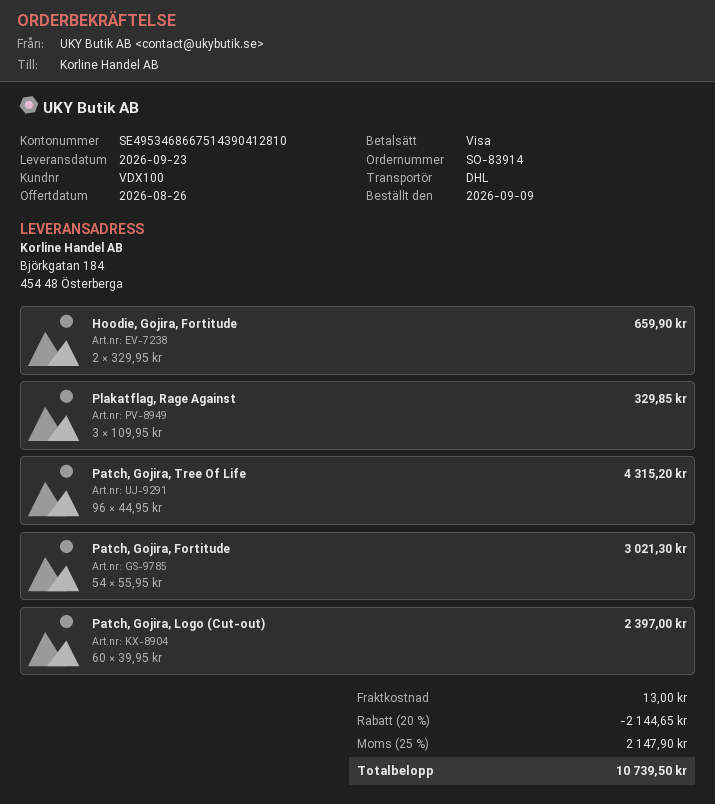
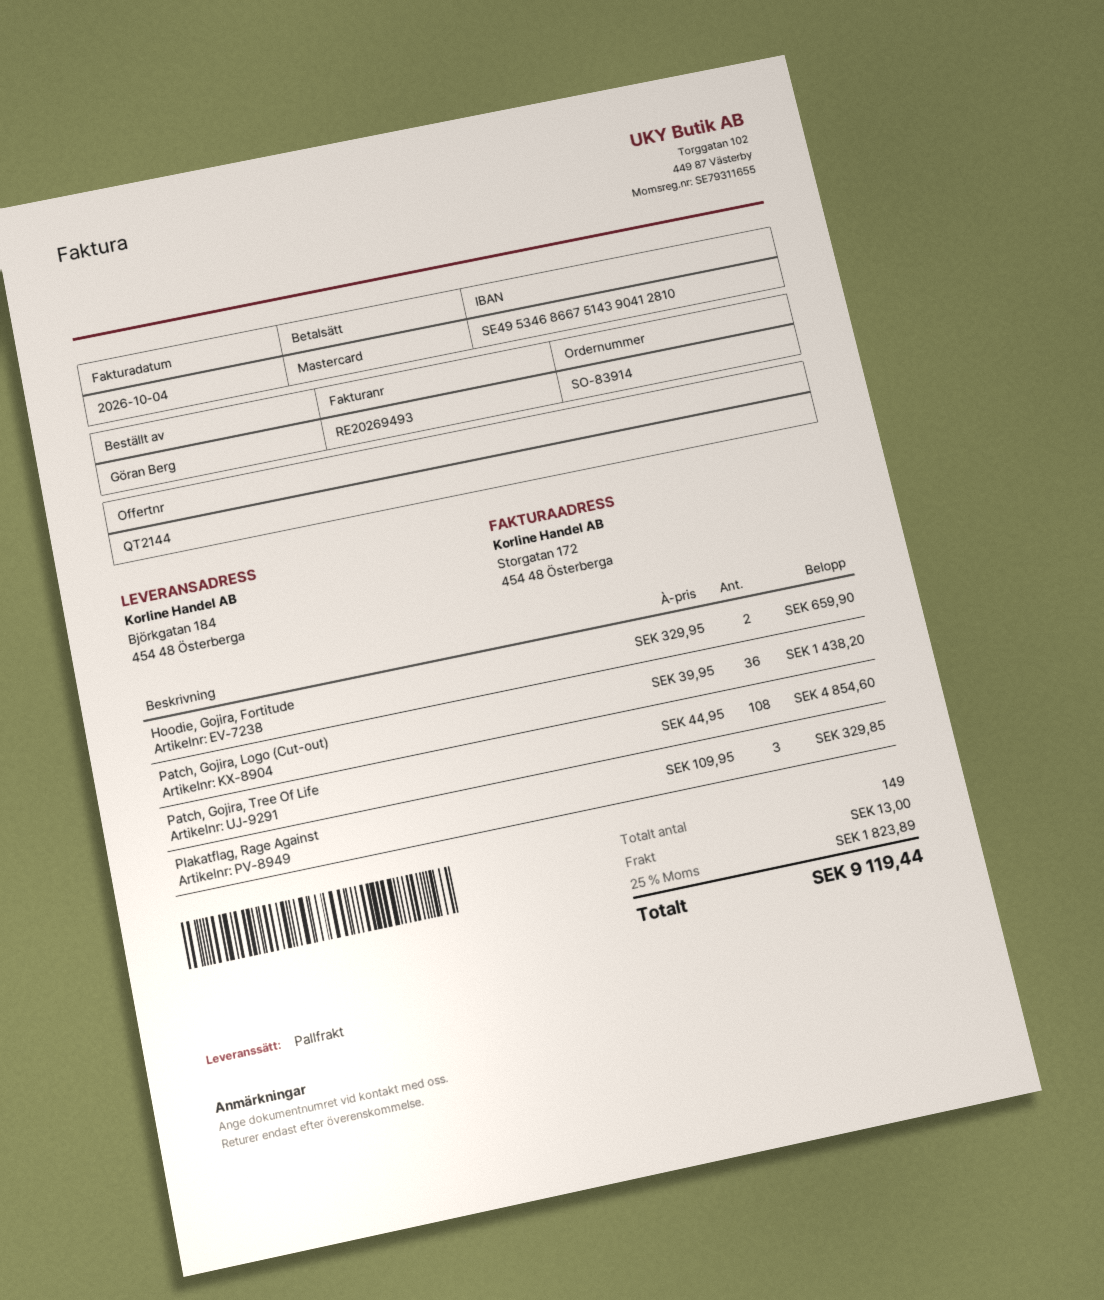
payment method: Visa -> Mastercard
shipping method: DHL -> pallet freight
Patch, Gojira, Tree Of Life: 96 x 44.95 = 4315.20 -> 108 x 44.95 = 4854.60
Patch, Gojira, Fortitude: 54 x 55.95 = 3021.30 -> none
Patch, Gojira, Logo (Cut-out): 60 x 39.95 = 2397.00 -> 36 x 39.95 = 1438.20
discount: 20% = 2144.65 -> none
tax: 25% = 2147.90 -> 25% = 1823.89
total: 10739.50 -> 9119.44

